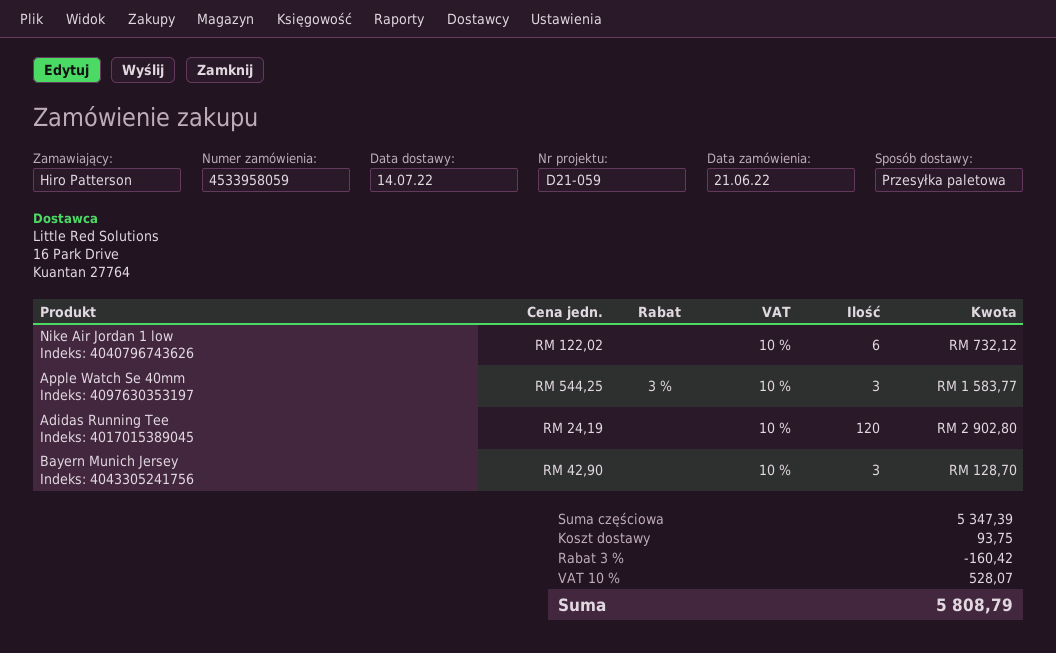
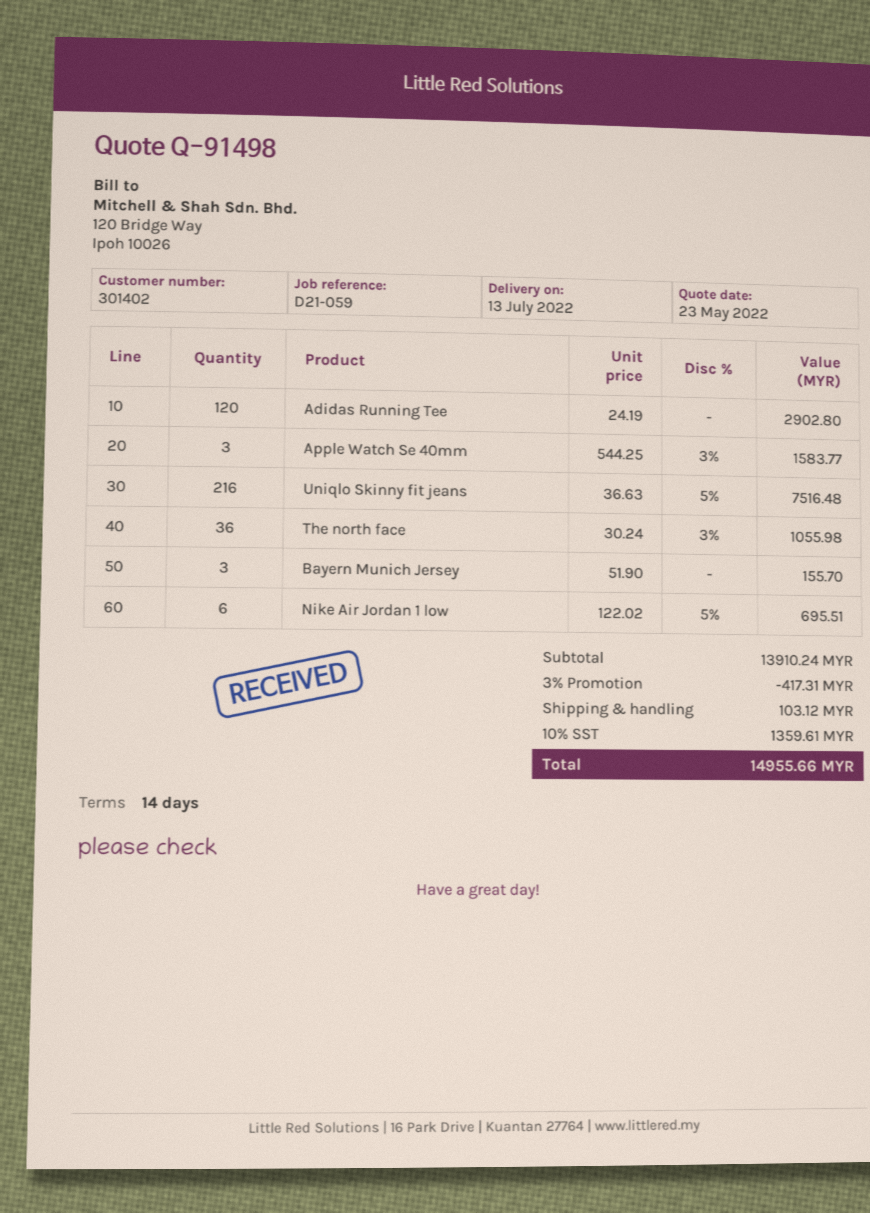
delivery date: 2022-07-14 -> 2022-07-13
Nike Air Jordan 1 low: 6 x 122.02 = 732.12 -> 6 x 122.02 - 5% = 695.51
Bayern Munich Jersey: 3 x 42.90 = 128.70 -> 3 x 51.90 = 155.70
Uniqlo Skinny fit jeans: none -> 216 x 36.63 - 5% = 7516.48
The north face: none -> 36 x 30.24 - 3% = 1055.98
subtotal: 5347.39 -> 13910.24
discount: 3% = 160.42 -> 3% = 417.31
shipping: 93.75 -> 103.12
tax: 10% = 528.07 -> 10% = 1359.61
total: 5808.79 -> 14955.66

